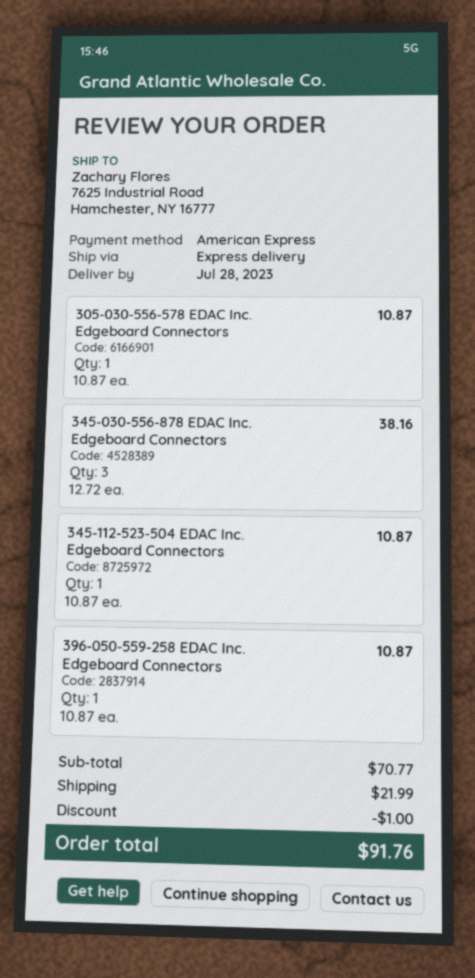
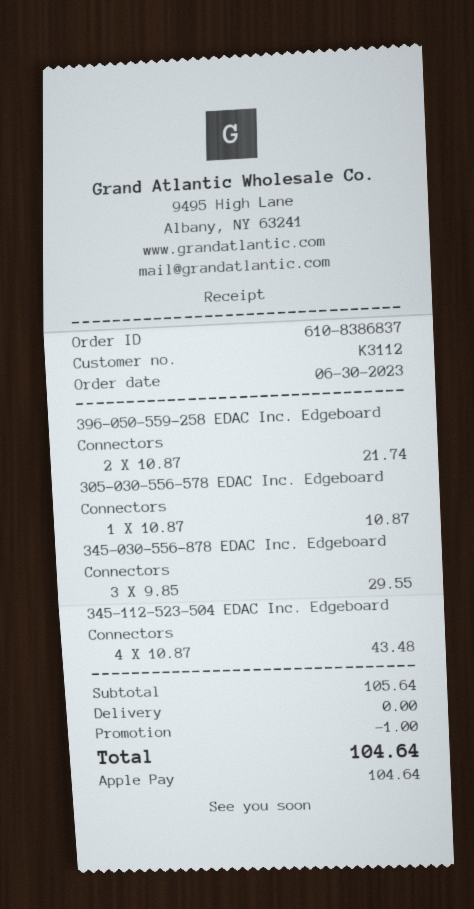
payment method: American Express -> Apple Pay
345-030-556-878 EDAC Inc. Edgeboard Connectors: 3 x 12.72 = 38.16 -> 3 x 9.85 = 29.55
345-112-523-504 EDAC Inc. Edgeboard Connectors: 1 x 10.87 = 10.87 -> 4 x 10.87 = 43.48
396-050-559-258 EDAC Inc. Edgeboard Connectors: 1 x 10.87 = 10.87 -> 2 x 10.87 = 21.74
subtotal: 70.77 -> 105.64
shipping: 21.99 -> 0.00
total: 91.76 -> 104.64

